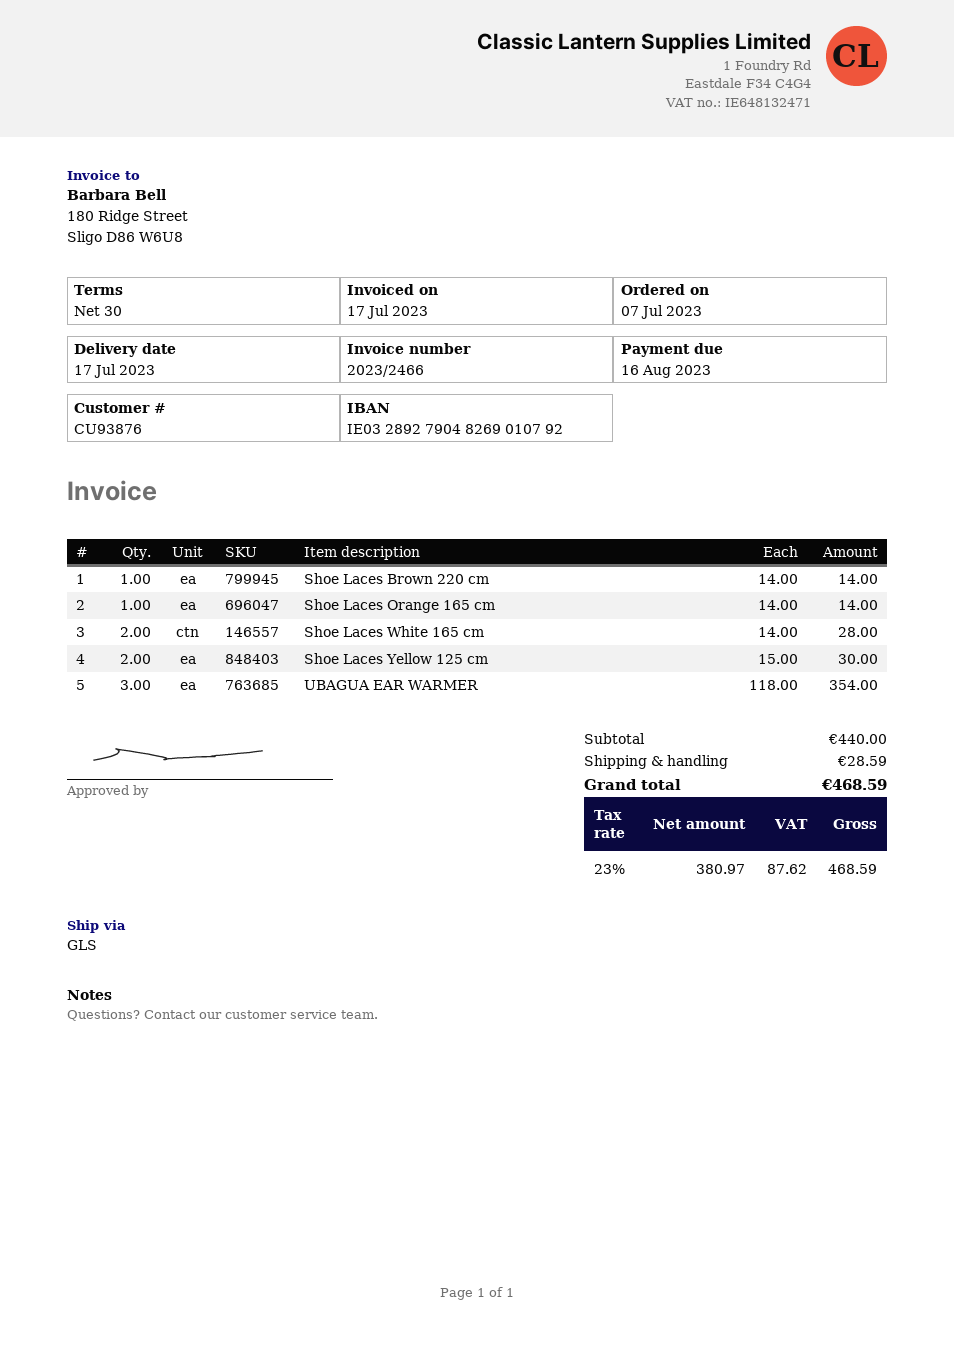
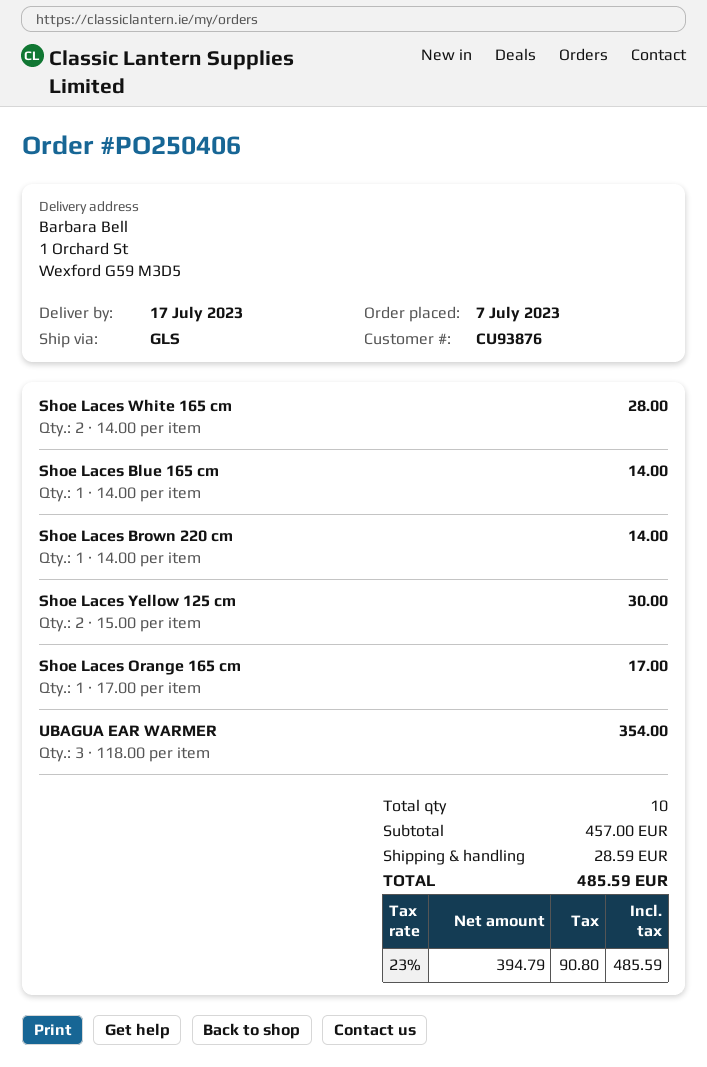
Shoe Laces Orange 165 cm: 1 x 14.00 = 14.00 -> 1 x 17.00 = 17.00
Shoe Laces Blue 165 cm: none -> 1 x 14.00 = 14.00
subtotal: 440.00 -> 457.00
net: 380.97 -> 394.79
tax: 23% = 87.62 -> 23% = 90.80
total: 468.59 -> 485.59

